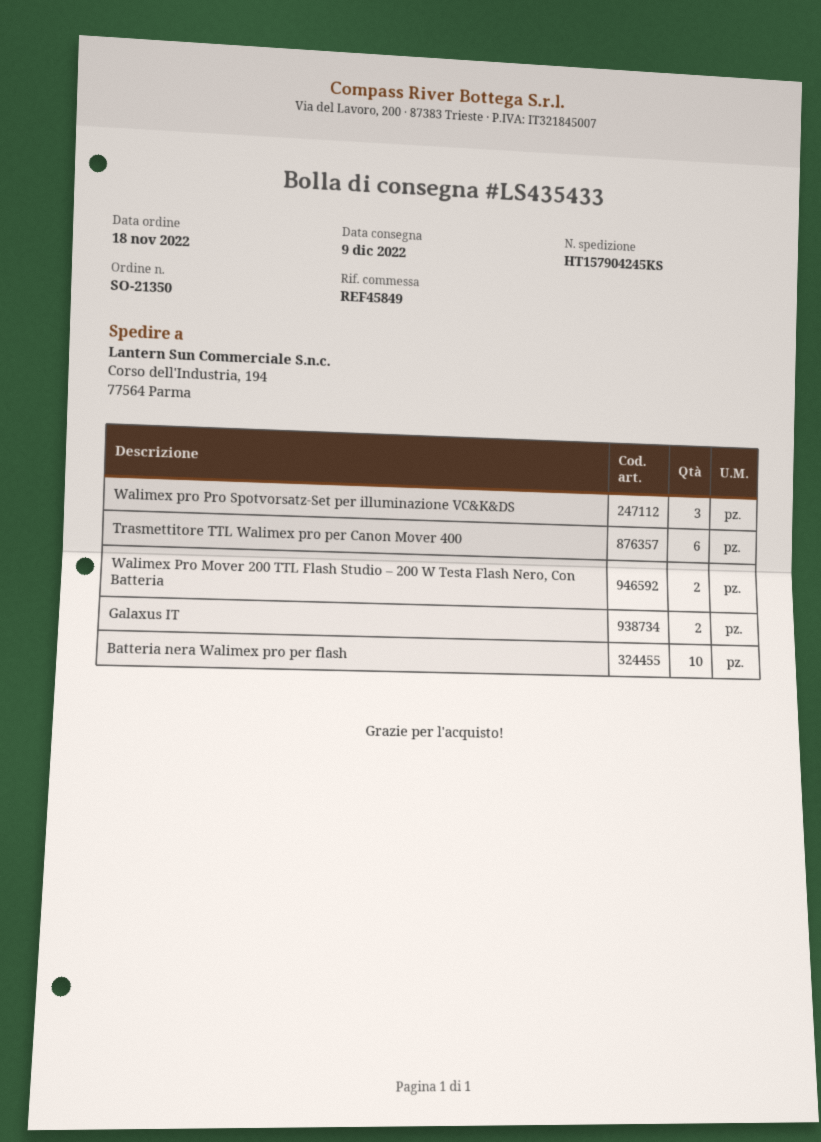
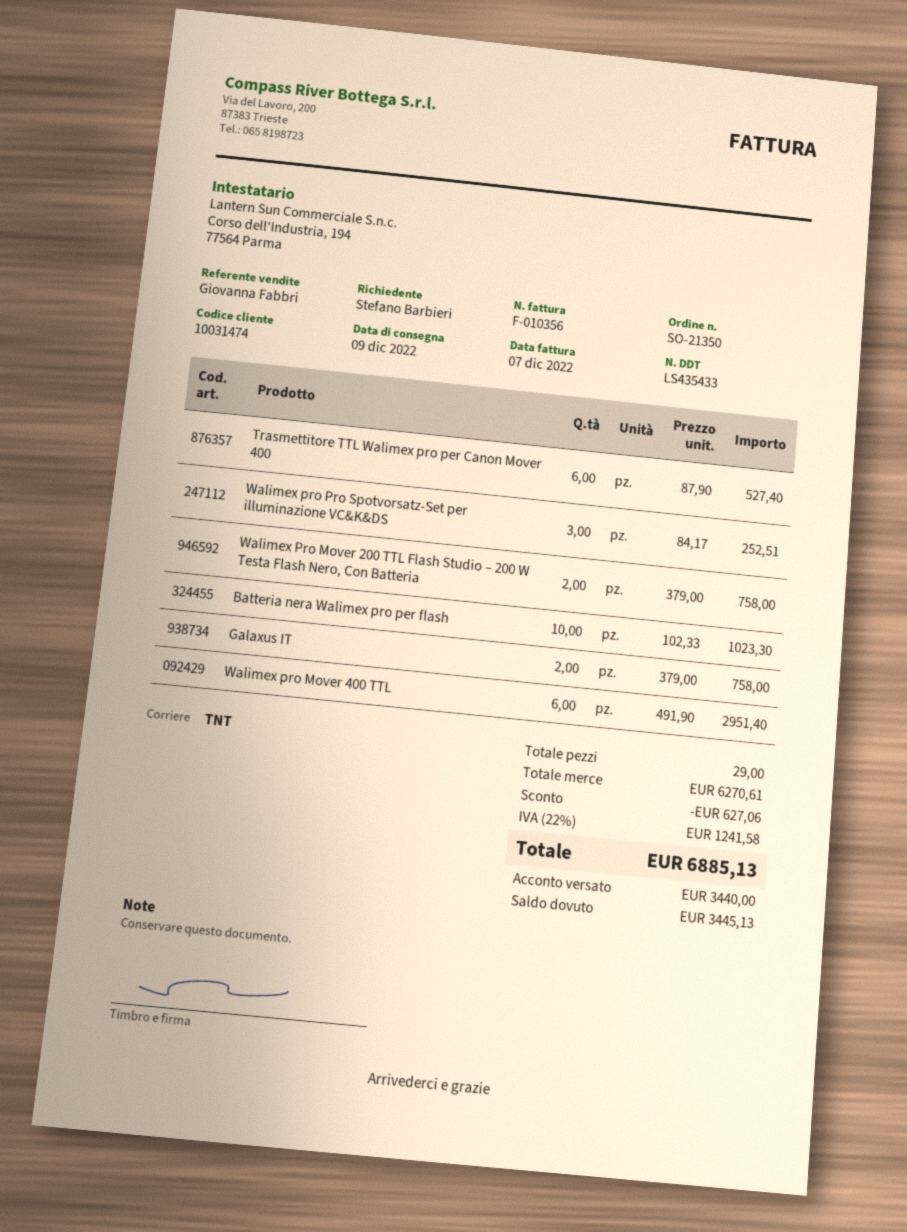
Walimex pro Mover 400 TTL: none -> 6

